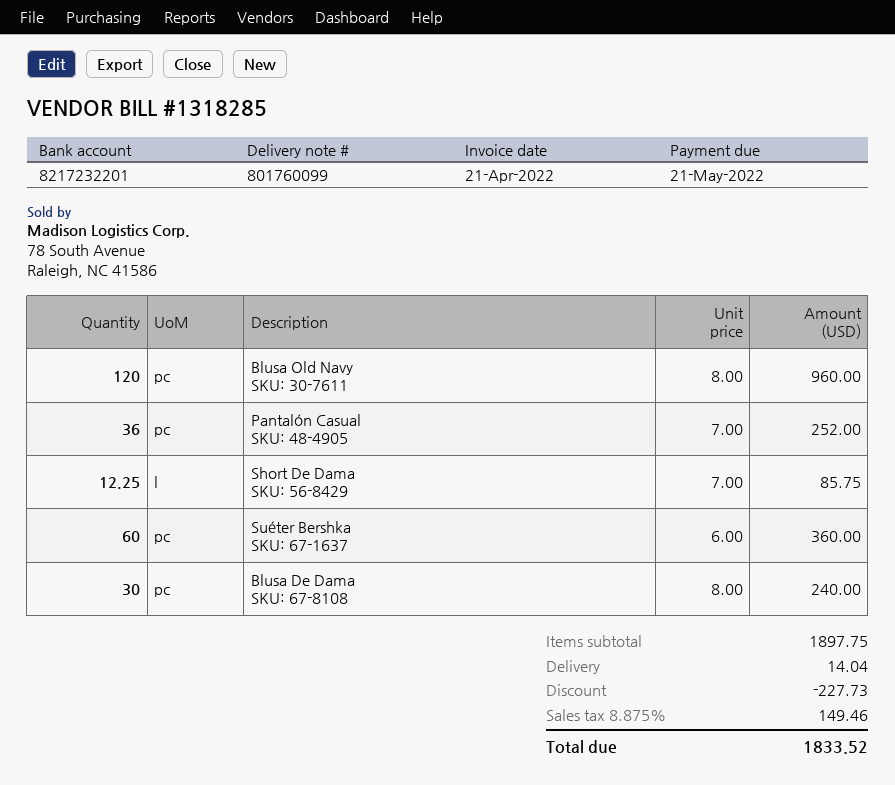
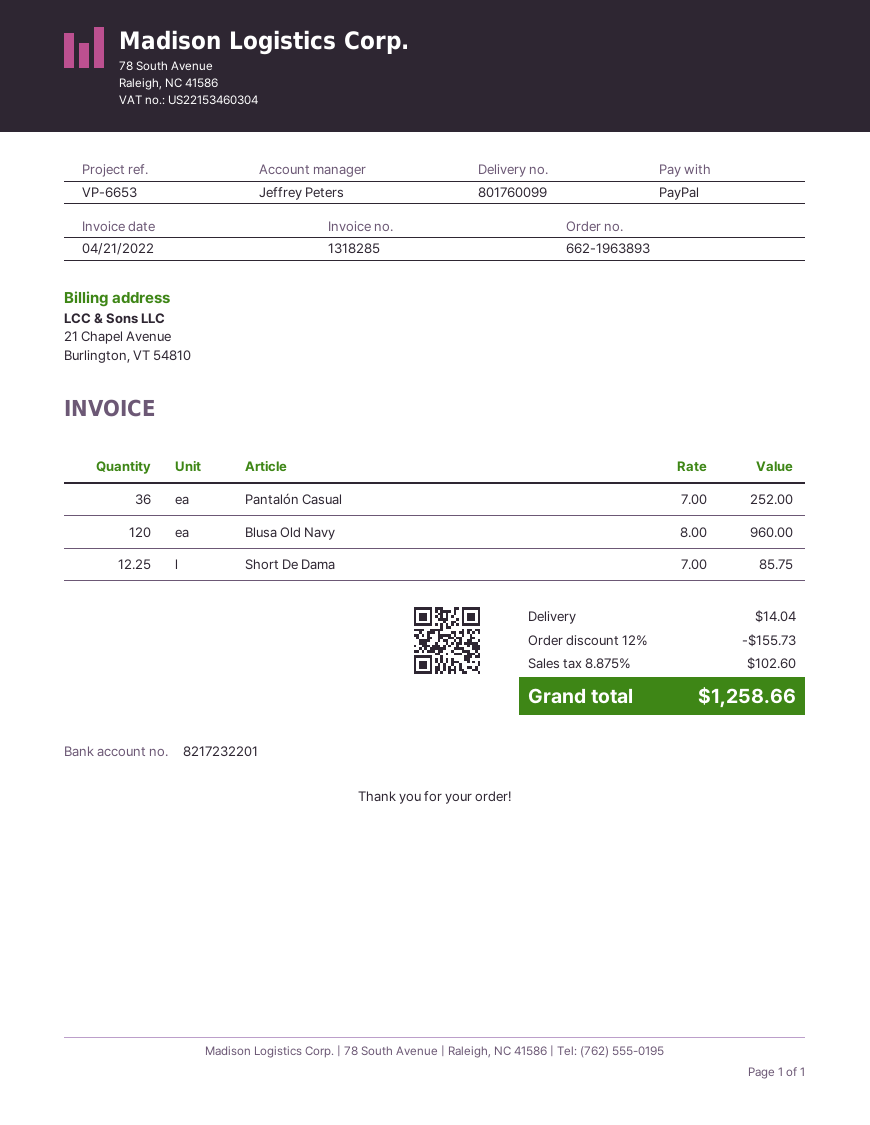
Suéter Bershka: 60 x 6.00 = 360.00 -> none
Blusa De Dama: 30 x 8.00 = 240.00 -> none
discount: 227.73 -> 155.73
tax: 8.875% = 149.46 -> 8.875% = 102.60
total: 1833.52 -> 1258.66

